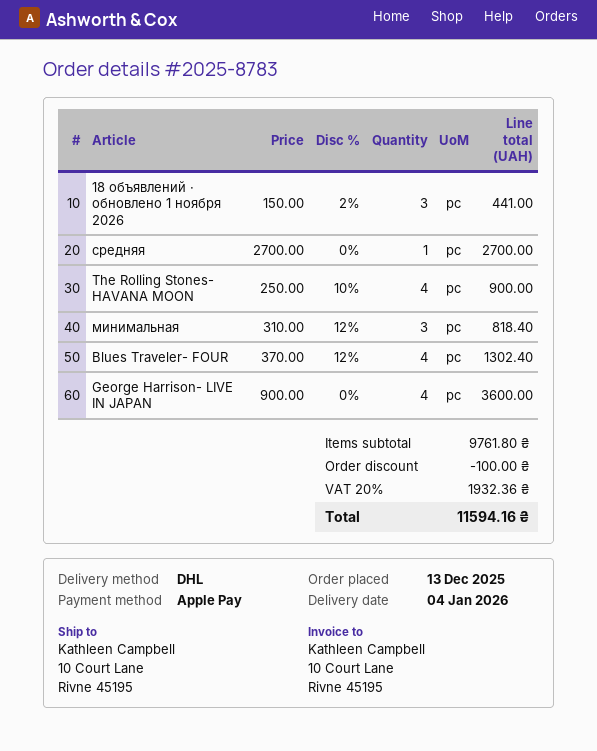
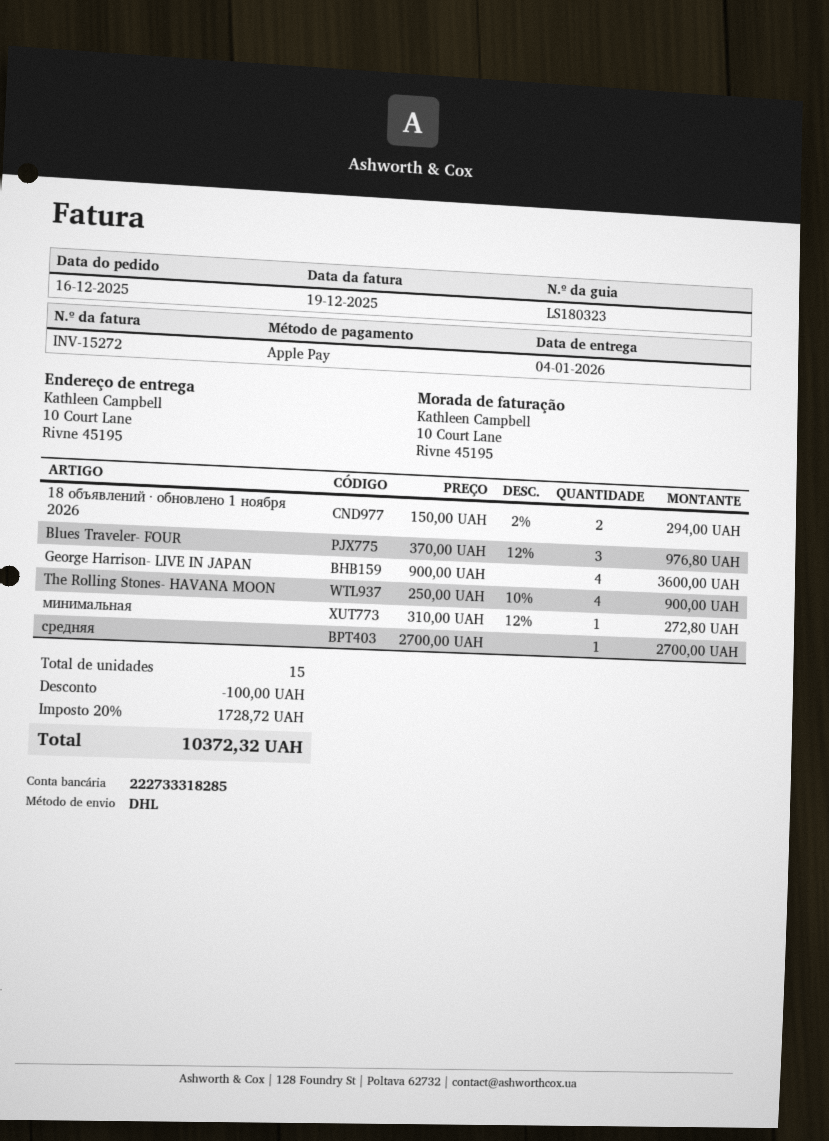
order date: 2025-12-13 -> 2025-12-16
18 объявлений · обновлено 1 ноября 2026: 3 x 150.00 - 2% = 441.00 -> 2 x 150.00 - 2% = 294.00
минимальная: 3 x 310.00 - 12% = 818.40 -> 1 x 310.00 - 12% = 272.80
Blues Traveler- FOUR: 4 x 370.00 - 12% = 1302.40 -> 3 x 370.00 - 12% = 976.80
tax: 20% = 1932.36 -> 20% = 1728.72
total: 11594.16 -> 10372.32

